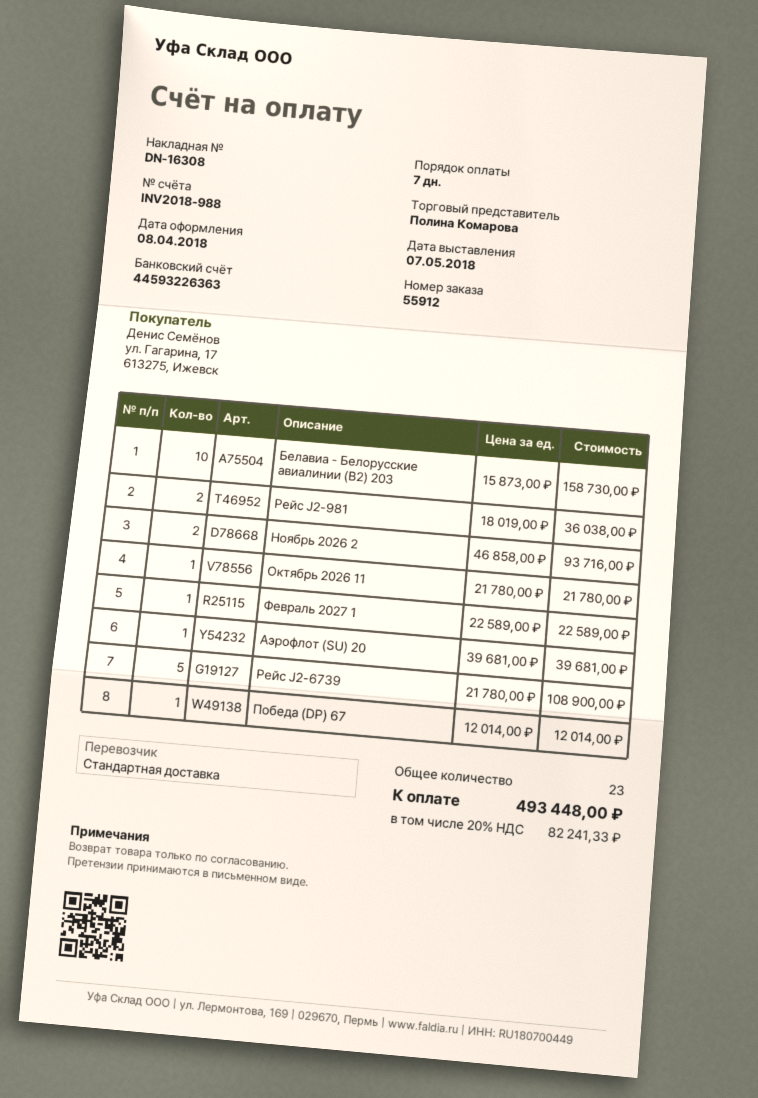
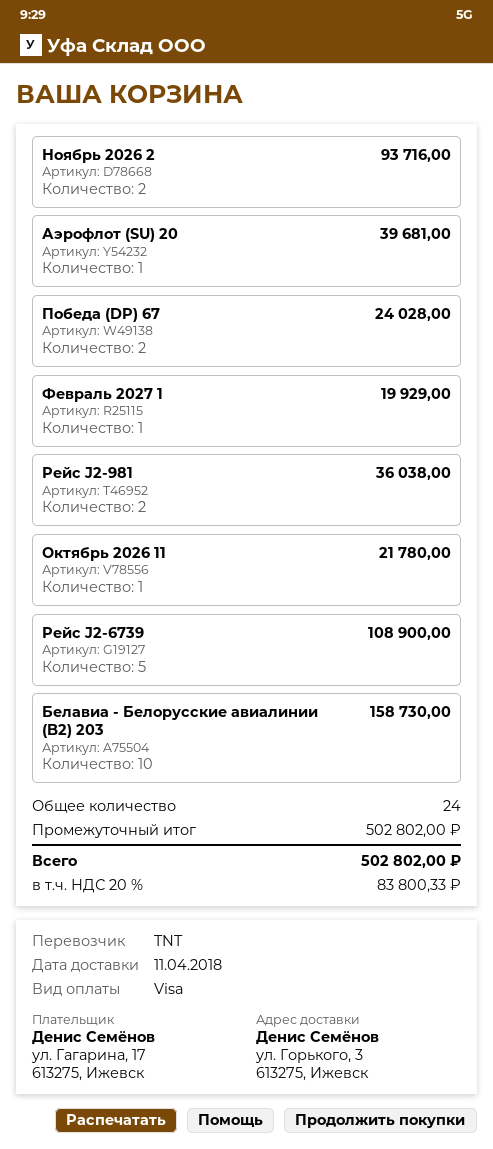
shipping method: standard -> TNT
Февраль 2027 1: 1 for 22589.00 -> 1 for 19929.00
Победа (DP) 67: 1 for 12014.00 -> 2 for 24028.00
total quantity: 23 -> 24
tax: 20% = 82241.33 -> 20% = 83800.33
total: 493448.00 -> 502802.00

